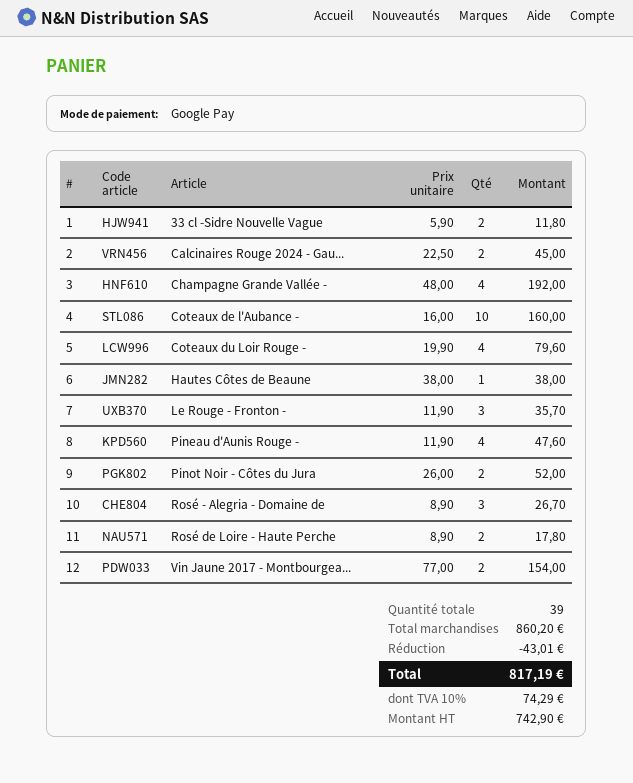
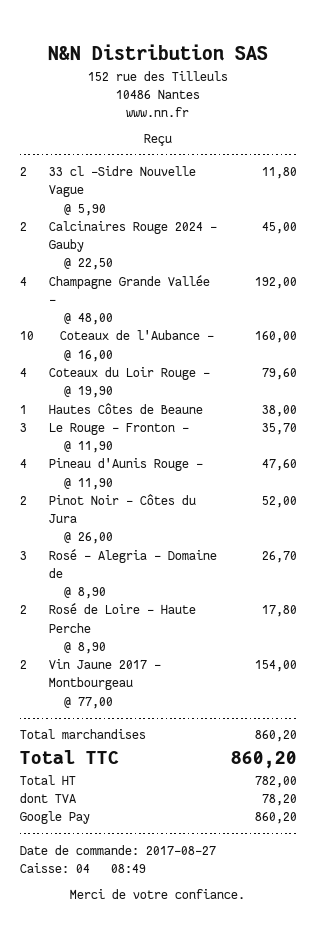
discount: 43.01 -> none
net: 742.90 -> 782.00
tax: 74.29 -> 78.20
total: 817.19 -> 860.20

